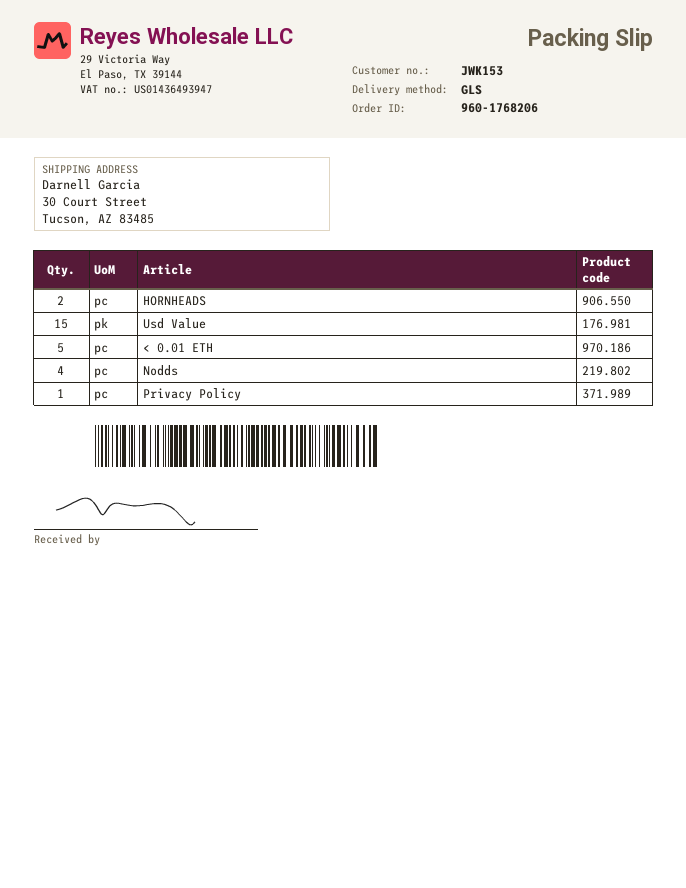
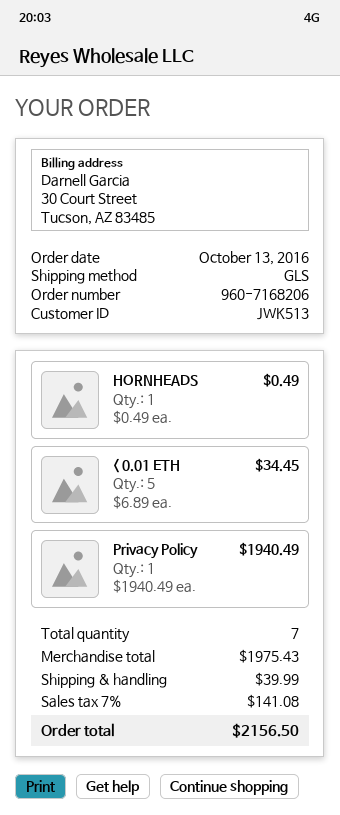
order number: 960-1768206 -> 960-7168206
customer number: JWK153 -> JWK513
HORNHEADS: 2 -> 1
Usd Value: 15 -> none
Nodds: 4 -> none

